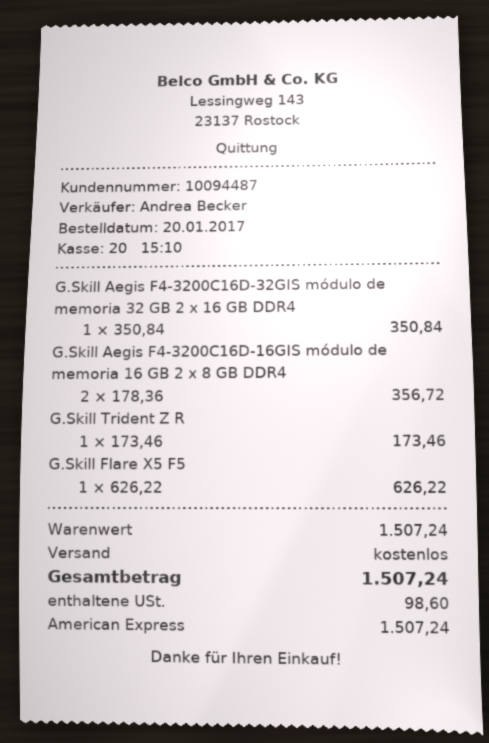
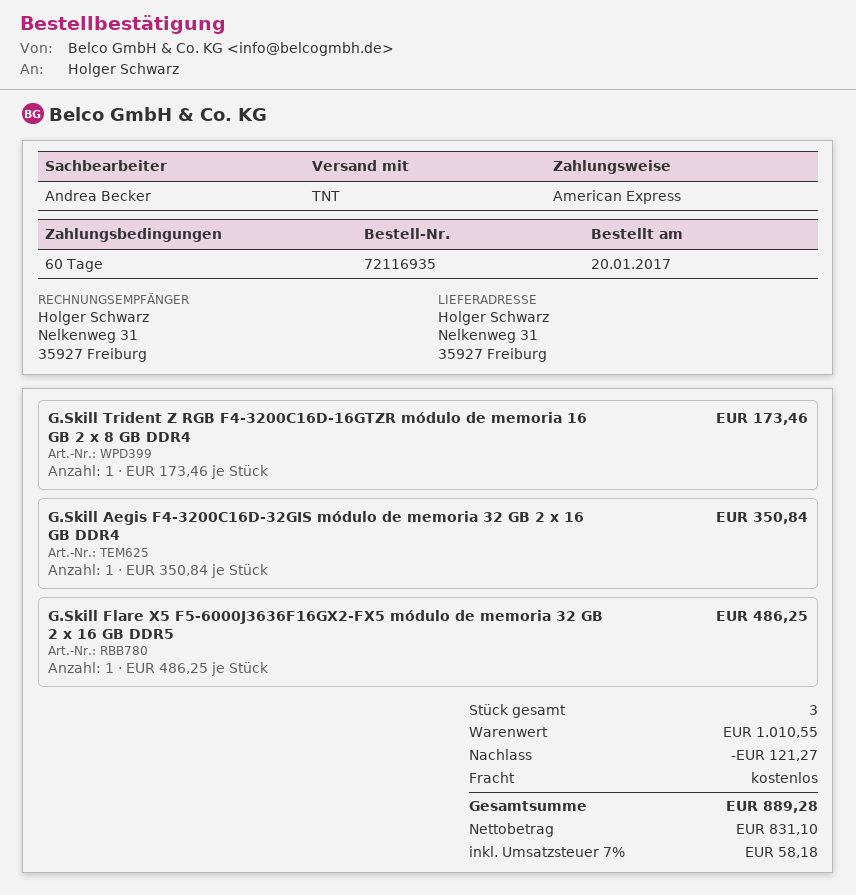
G.Skill Aegis F4-3200C16D-16GIS módulo de memoria 16 GB 2 x 8 GB DDR4: 2 x 178.36 = 356.72 -> none
G.Skill Flare X5 F5: 1 x 626.22 = 626.22 -> 1 x 486.25 = 486.25
subtotal: 1507.24 -> 1010.55
discount: none -> 121.27
tax: 98.60 -> 58.18
total: 1507.24 -> 889.28

